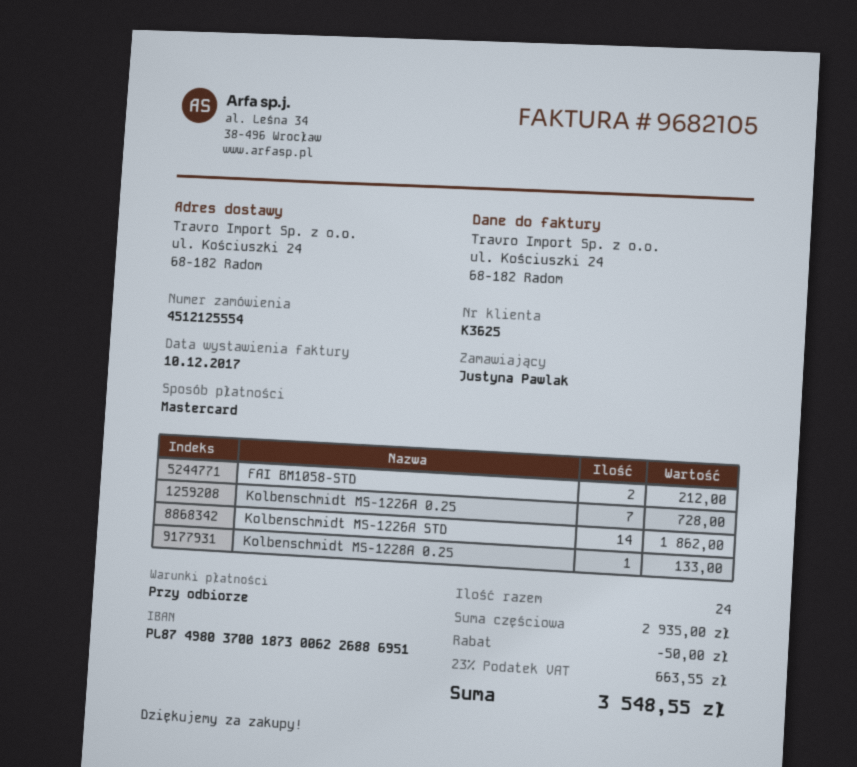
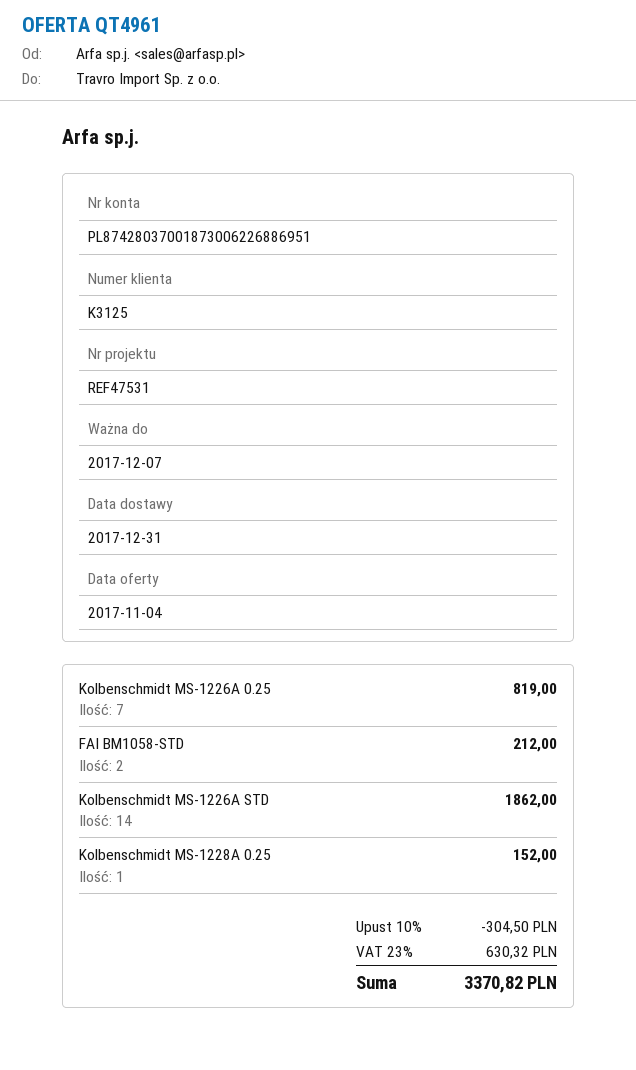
customer number: K3625 -> K3125
bank account: PL87498037001873006226886951 -> PL87428037001873006226886951
Kolbenschmidt MS-1226A 0.25: 7 for 728.00 -> 7 for 819.00
Kolbenschmidt MS-1228A 0.25: 1 for 133.00 -> 1 for 152.00
discount: 50.00 -> 304.50
tax: 23% = 663.55 -> 23% = 630.32
total: 3548.55 -> 3370.82

